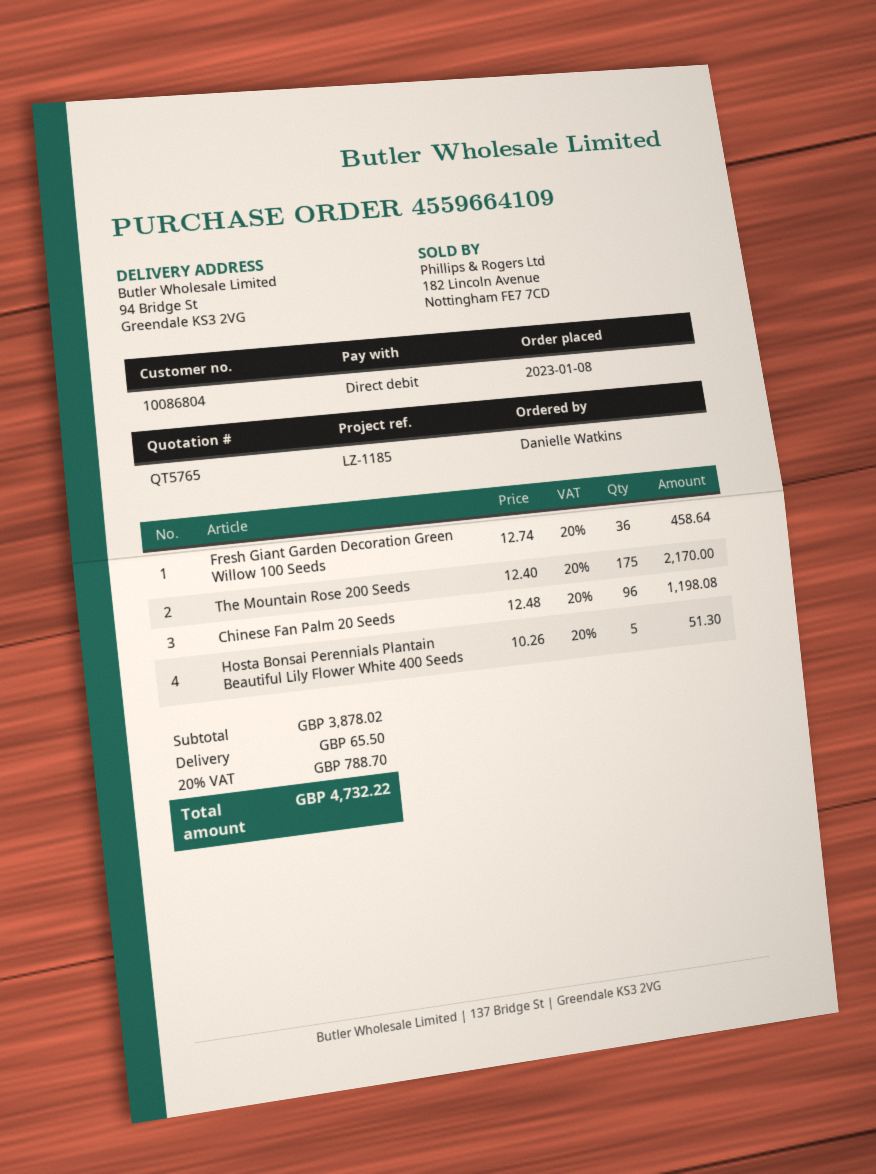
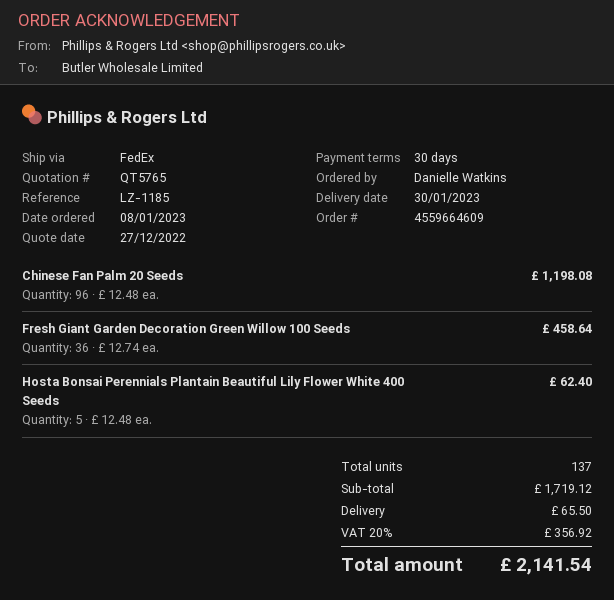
order number: 4559664109 -> 4559664609
The Mountain Rose 200 Seeds: 175 x 12.40 = 2170.00 -> none
Hosta Bonsai Perennials Plantain Beautiful Lily Flower White 400 Seeds: 5 x 10.26 = 51.30 -> 5 x 12.48 = 62.40
subtotal: 3878.02 -> 1719.12
tax: 20% = 788.70 -> 20% = 356.92
total: 4732.22 -> 2141.54

